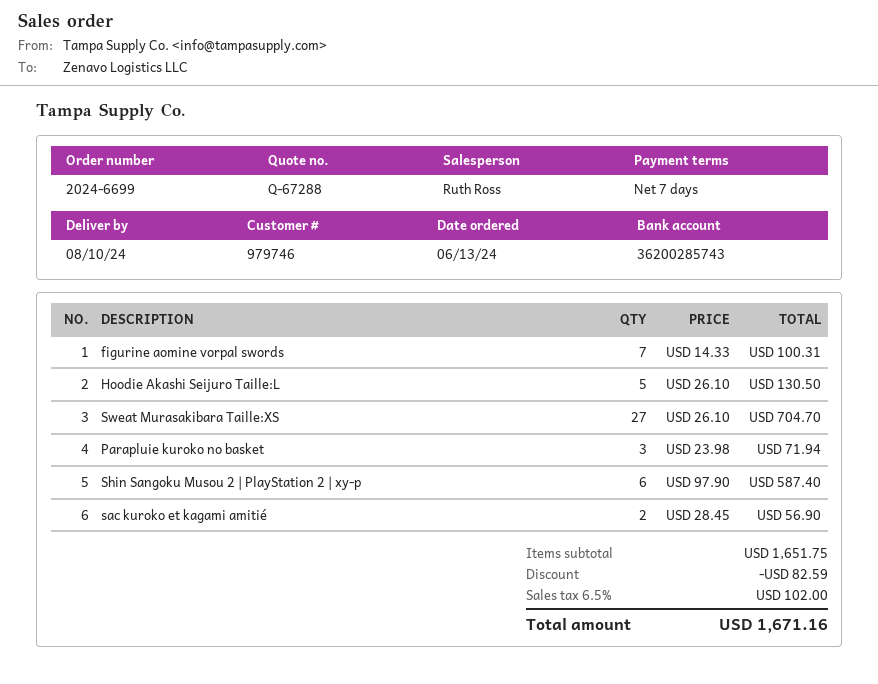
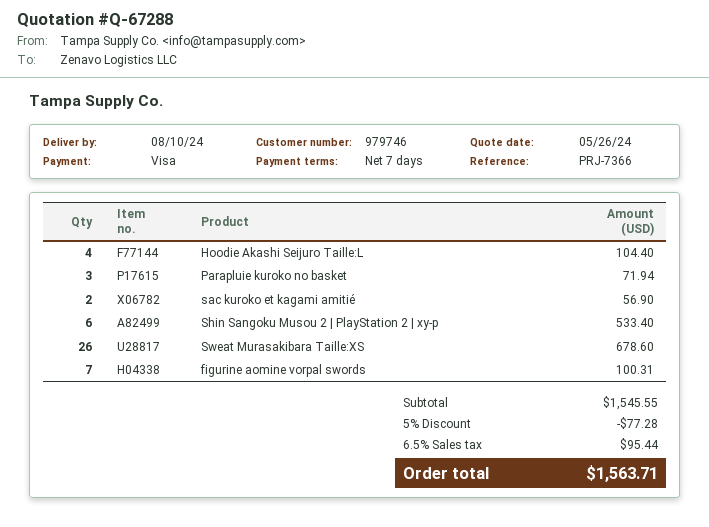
Hoodie Akashi Seijuro Taille:L: 5 for 130.50 -> 4 for 104.40
Sweat Murasakibara Taille:XS: 27 for 704.70 -> 26 for 678.60
Shin Sangoku Musou 2 | PlayStation 2 | xy-p: 6 for 587.40 -> 6 for 533.40
subtotal: 1651.75 -> 1545.55
discount: 82.59 -> 77.28
tax: 6.5% = 102.00 -> 6.5% = 95.44
total: 1671.16 -> 1563.71

